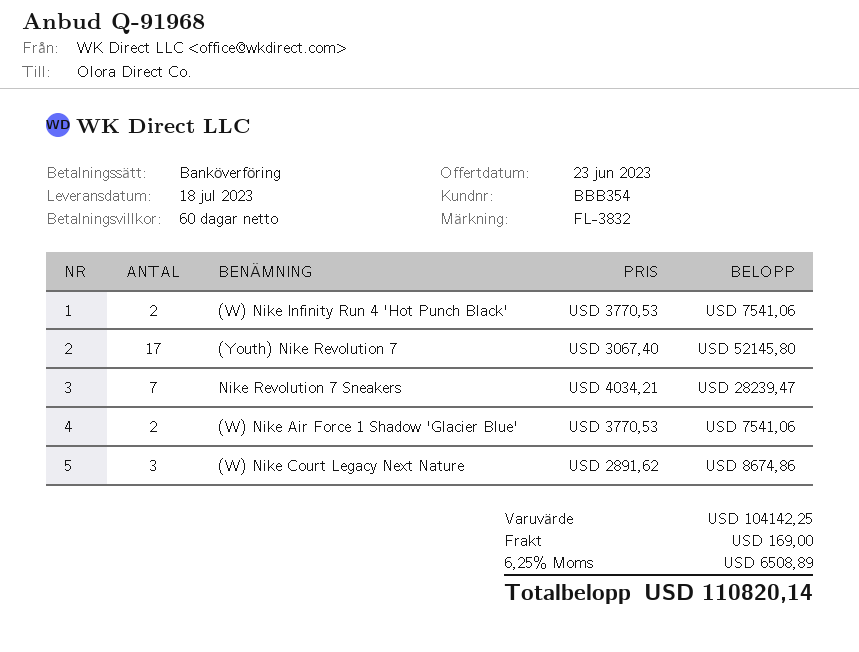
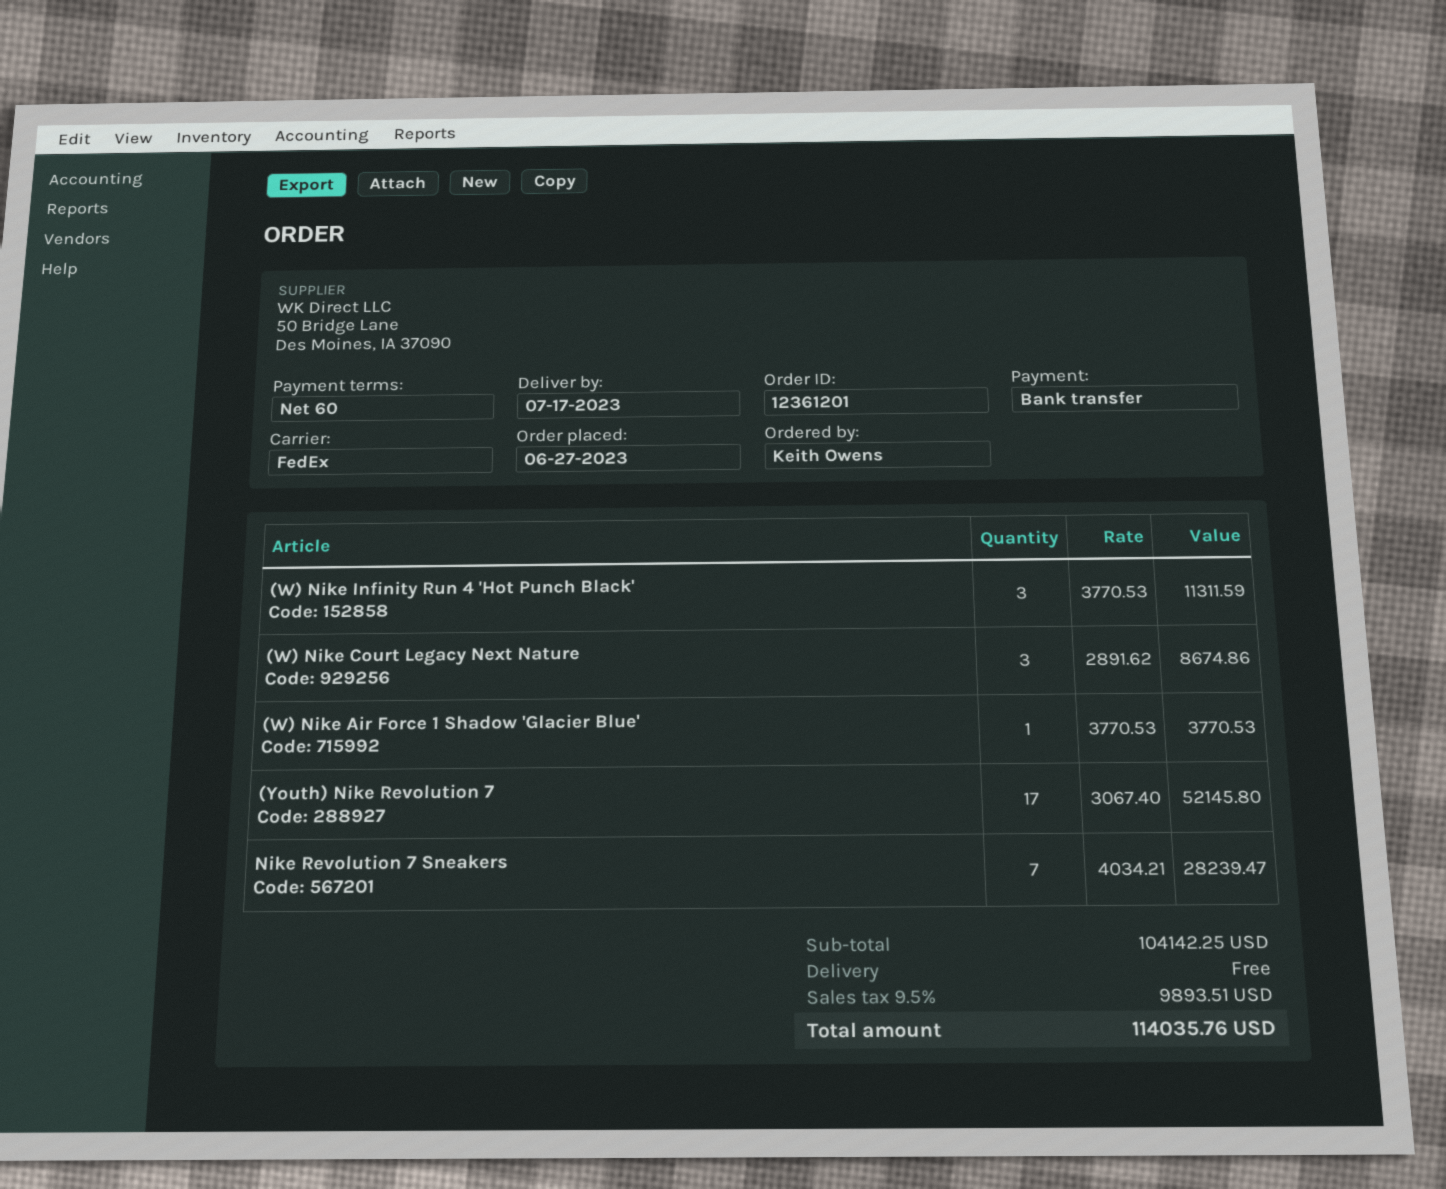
delivery date: 2023-07-18 -> 2023-07-17
(W) Nike Infinity Run 4 'Hot Punch Black': 2 x 3770.53 = 7541.06 -> 3 x 3770.53 = 11311.59
(W) Nike Air Force 1 Shadow 'Glacier Blue': 2 x 3770.53 = 7541.06 -> 1 x 3770.53 = 3770.53
shipping: 169.00 -> 0.00
tax: 6.25% = 6508.89 -> 9.5% = 9893.51
total: 110820.14 -> 114035.76

